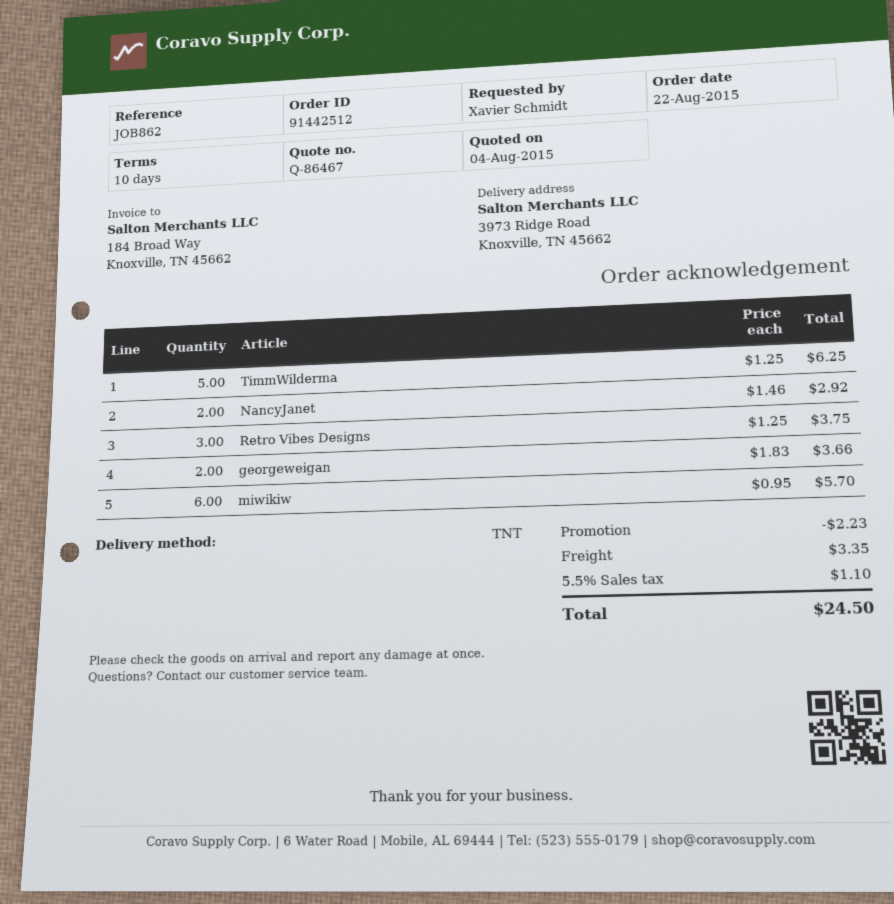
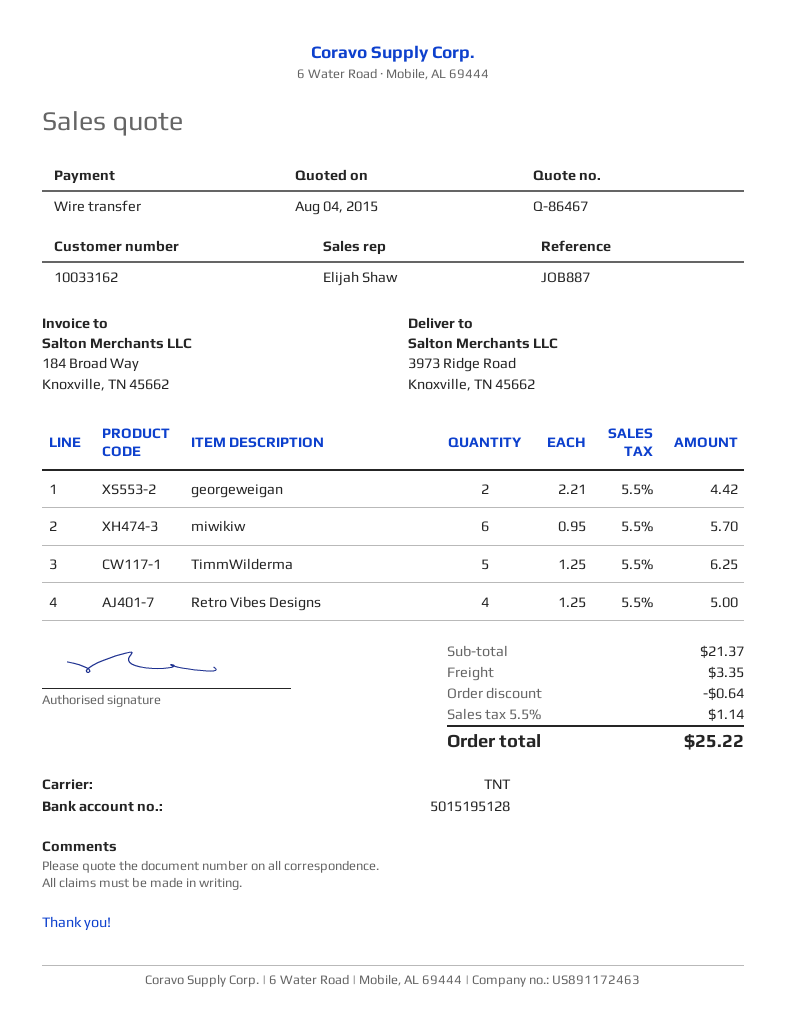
reference: JOB862 -> JOB887
NancyJanet: 2 x 1.46 = 2.92 -> none
Retro Vibes Designs: 3 x 1.25 = 3.75 -> 4 x 1.25 = 5.00
georgeweigan: 2 x 1.83 = 3.66 -> 2 x 2.21 = 4.42
discount: 2.23 -> 0.64
tax: 5.5% = 1.10 -> 5.5% = 1.14
total: 24.50 -> 25.22

